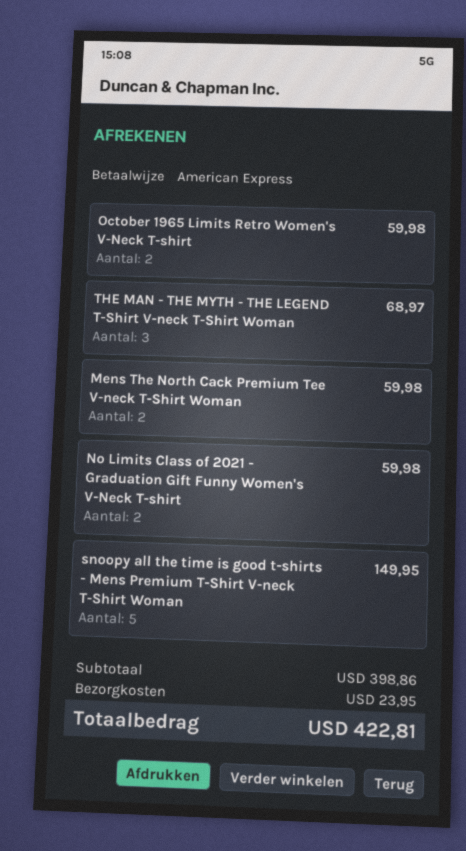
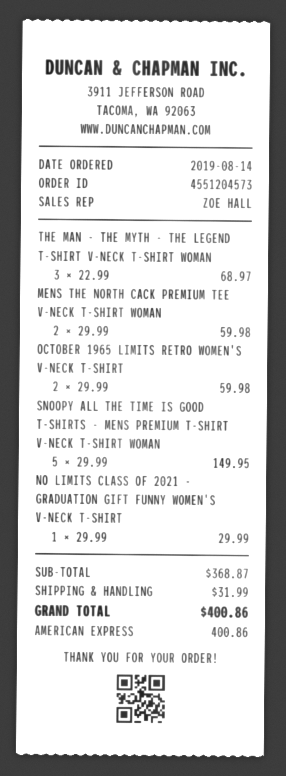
No Limits Class of 2021 - Graduation Gift Funny Women's V-Neck T-shirt: 2 for 59.98 -> 1 for 29.99
subtotal: 398.86 -> 368.87
shipping: 23.95 -> 31.99
total: 422.81 -> 400.86

